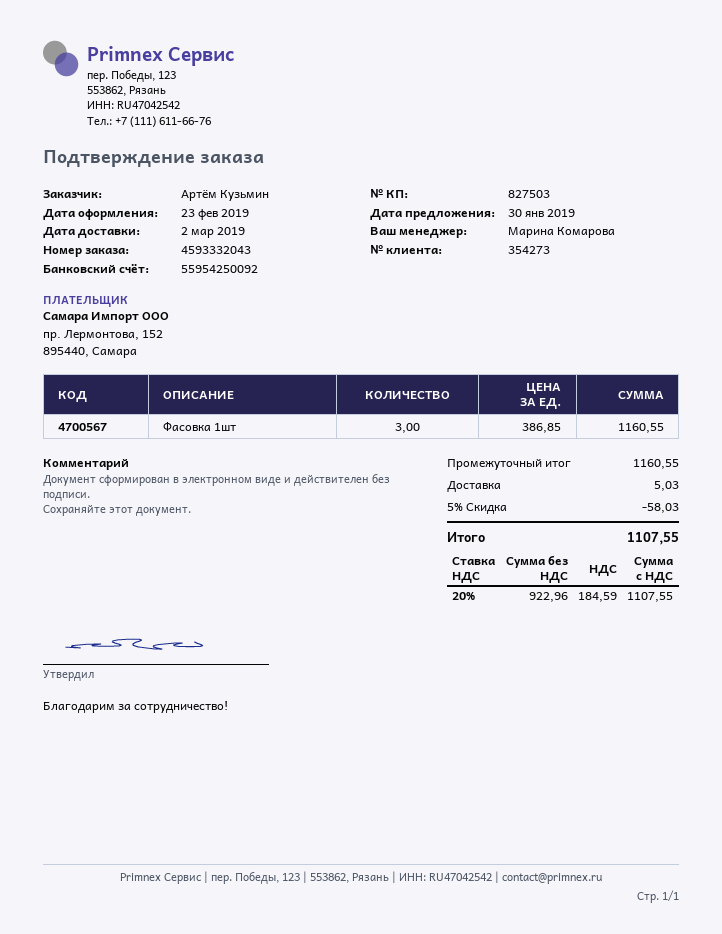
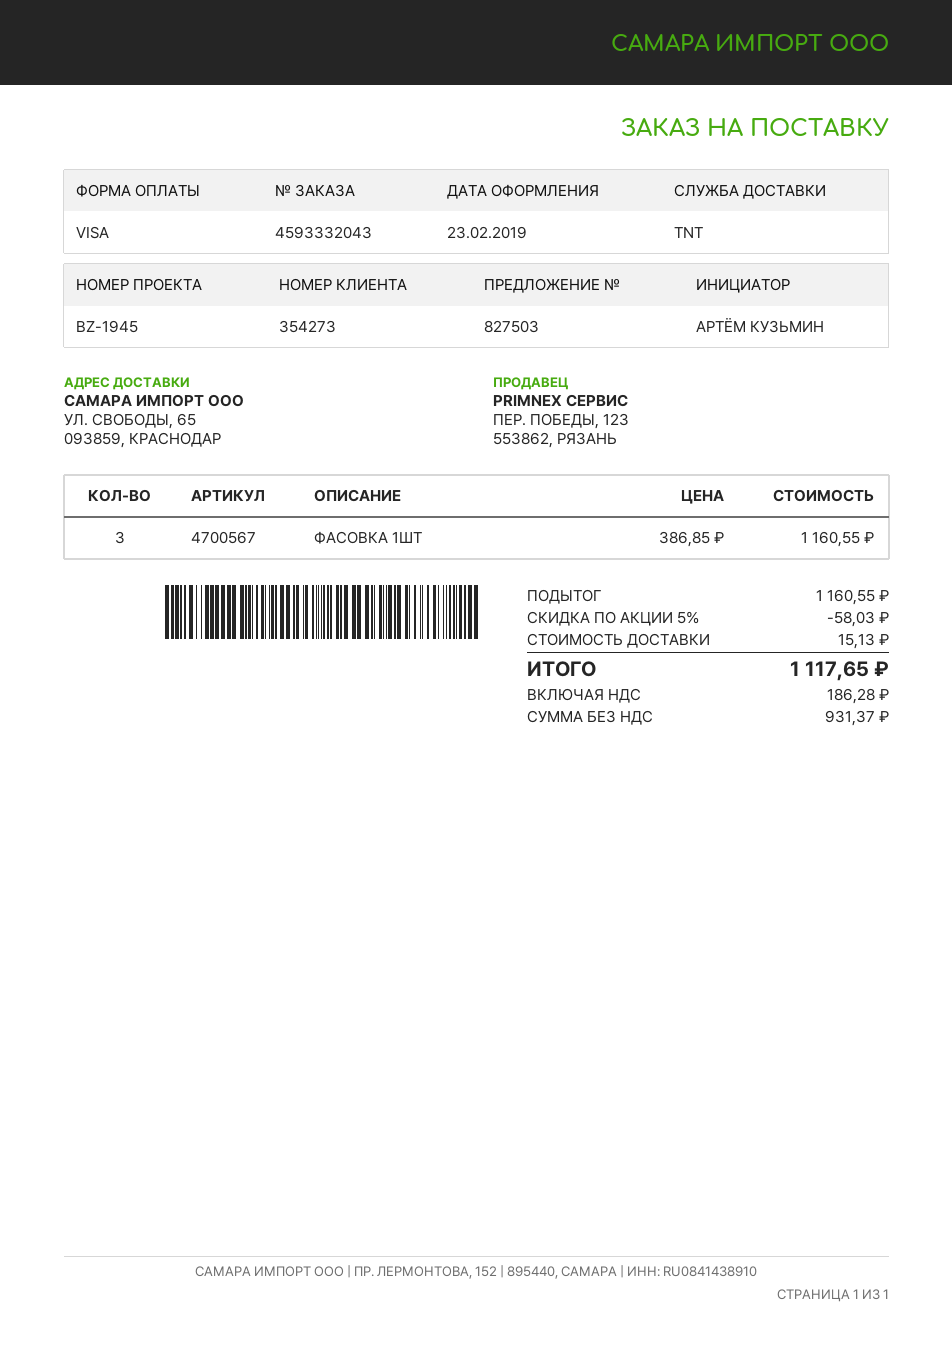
shipping: 5.03 -> 15.13
net: 922.96 -> 931.37
tax: 184.59 -> 186.28
total: 1107.55 -> 1117.65

